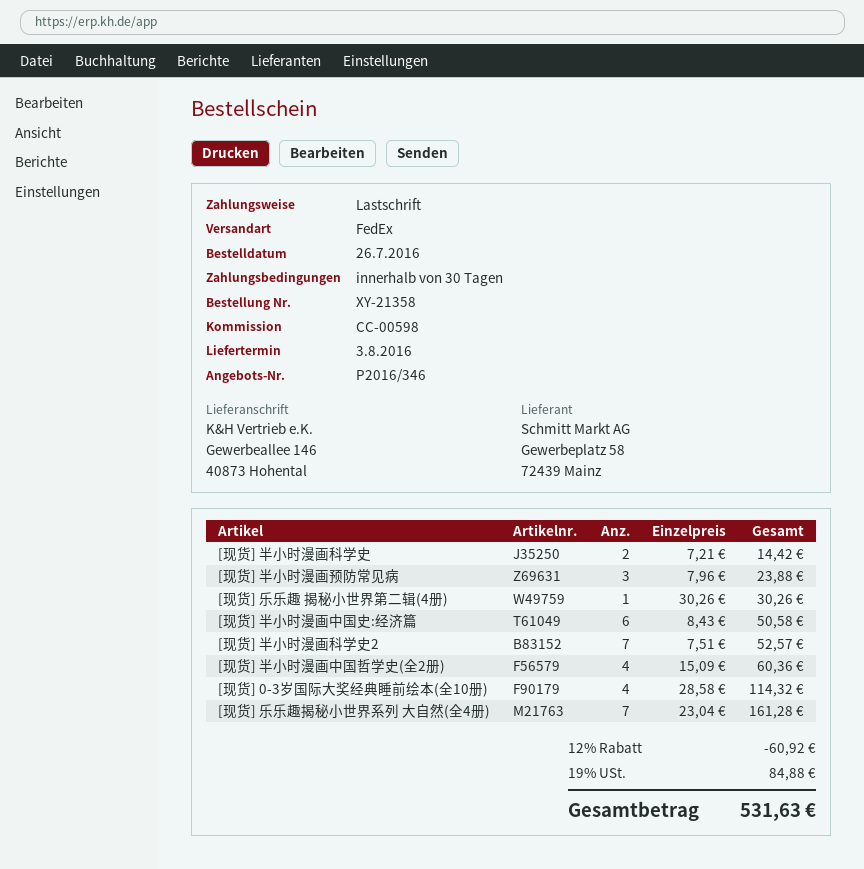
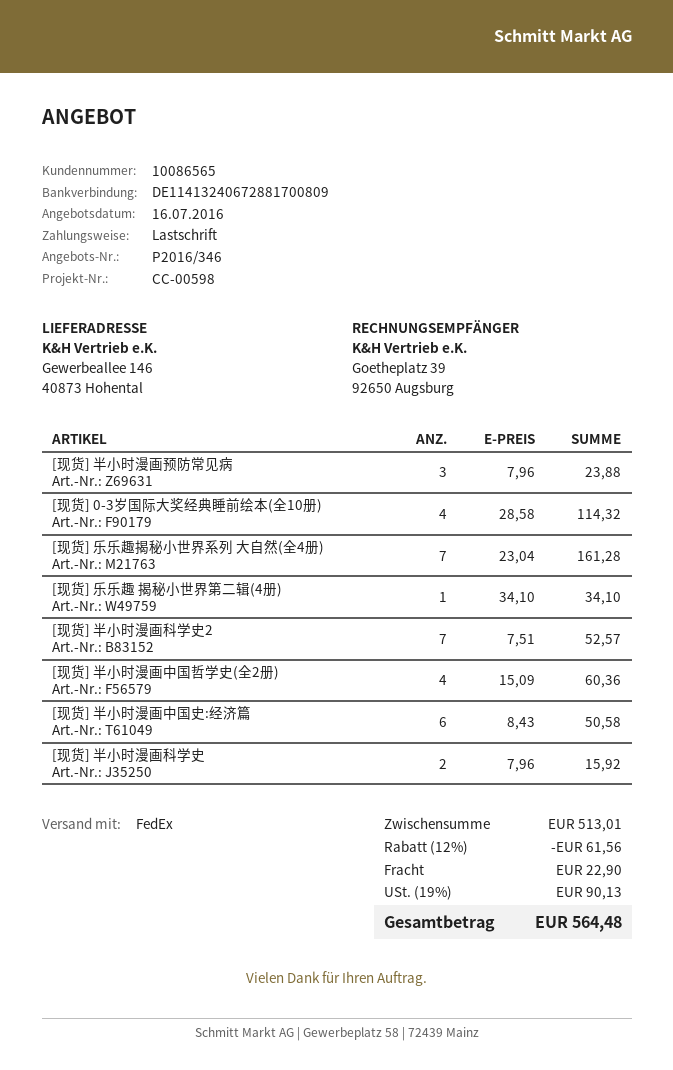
[现货] 半小时漫画科学史: 2 x 7.21 = 14.42 -> 2 x 7.96 = 15.92
[现货] 乐乐趣 揭秘小世界第二辑(4册): 1 x 30.26 = 30.26 -> 1 x 34.10 = 34.10
discount: 12% = 60.92 -> 12% = 61.56
shipping: none -> 22.90
tax: 19% = 84.88 -> 19% = 90.13
total: 531.63 -> 564.48

